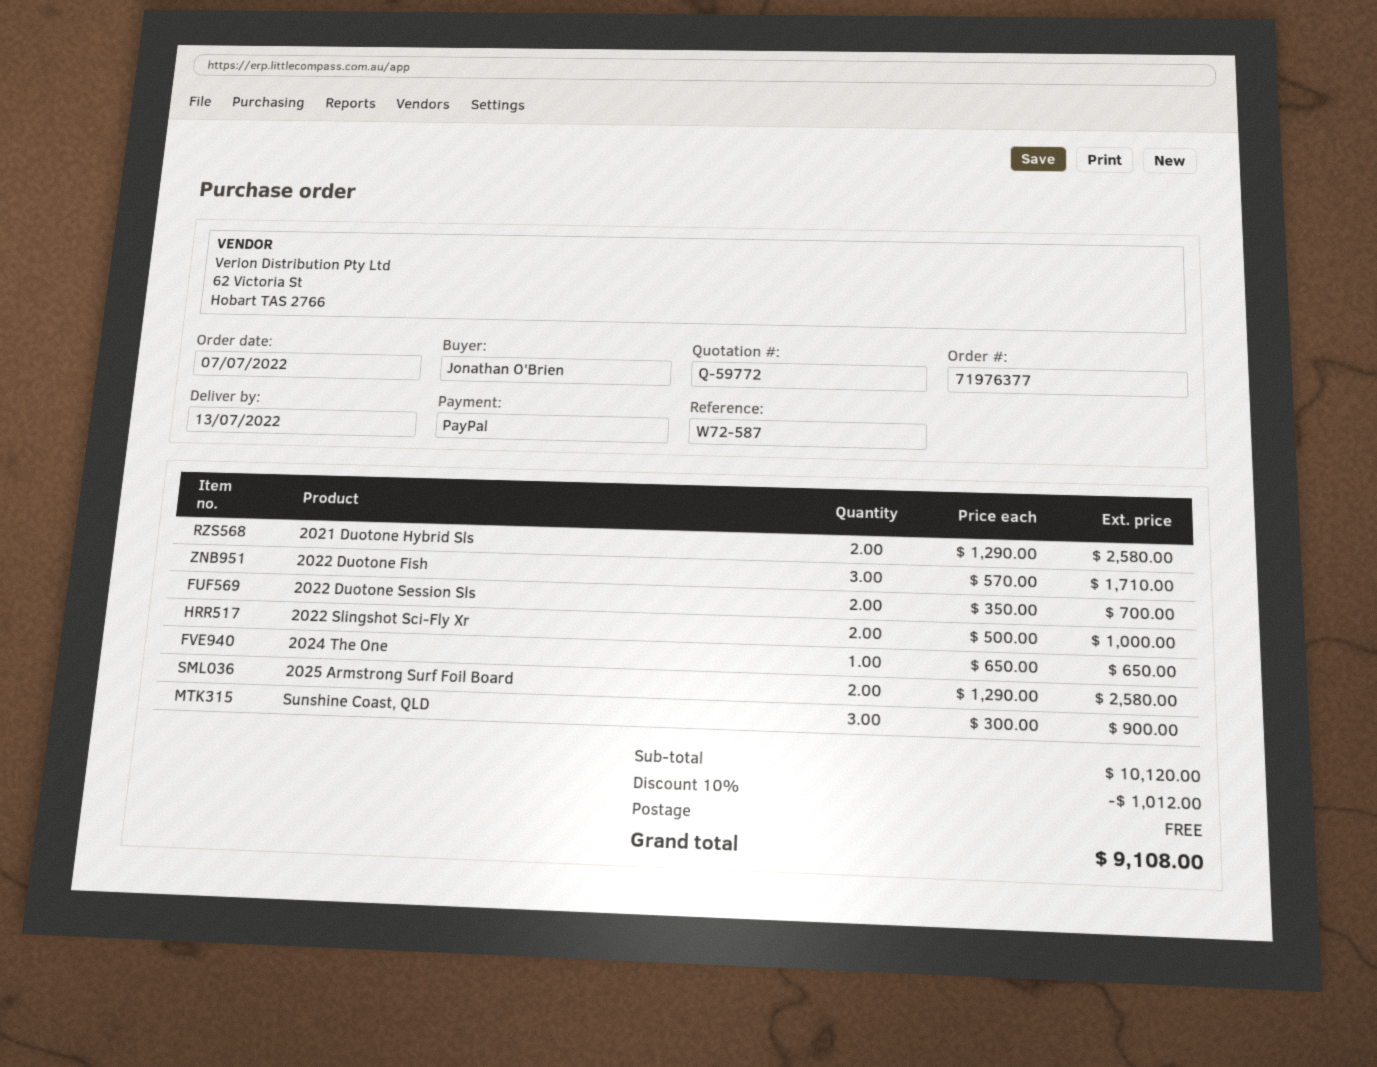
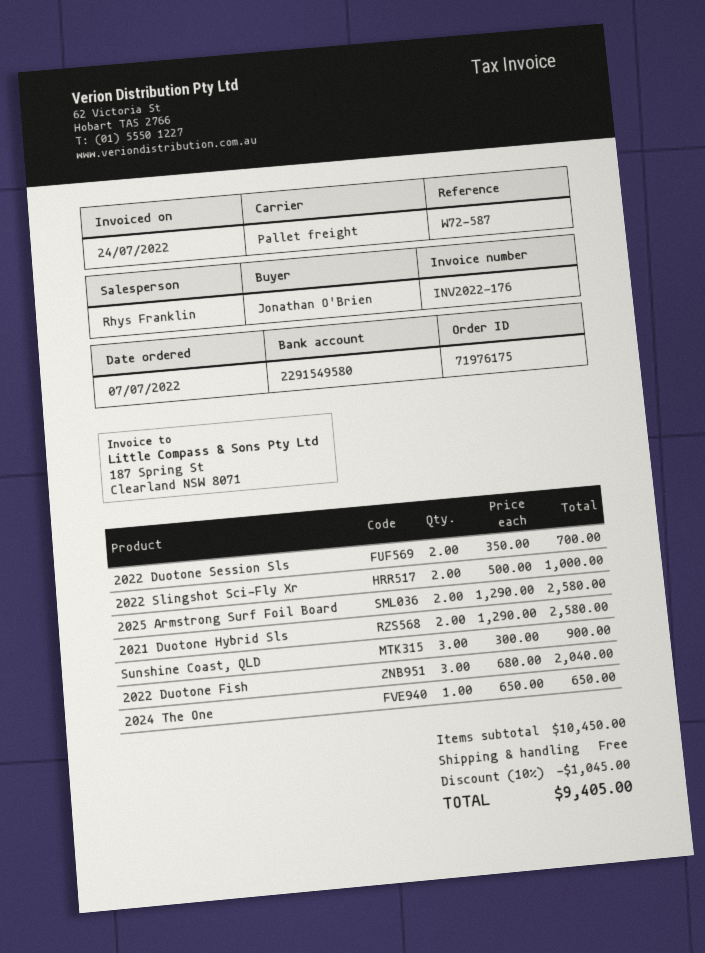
order number: 71976377 -> 71976175
2022 Duotone Fish: 3 x 570.00 = 1710.00 -> 3 x 680.00 = 2040.00
subtotal: 10120.00 -> 10450.00
discount: 10% = 1012.00 -> 10% = 1045.00
total: 9108.00 -> 9405.00

